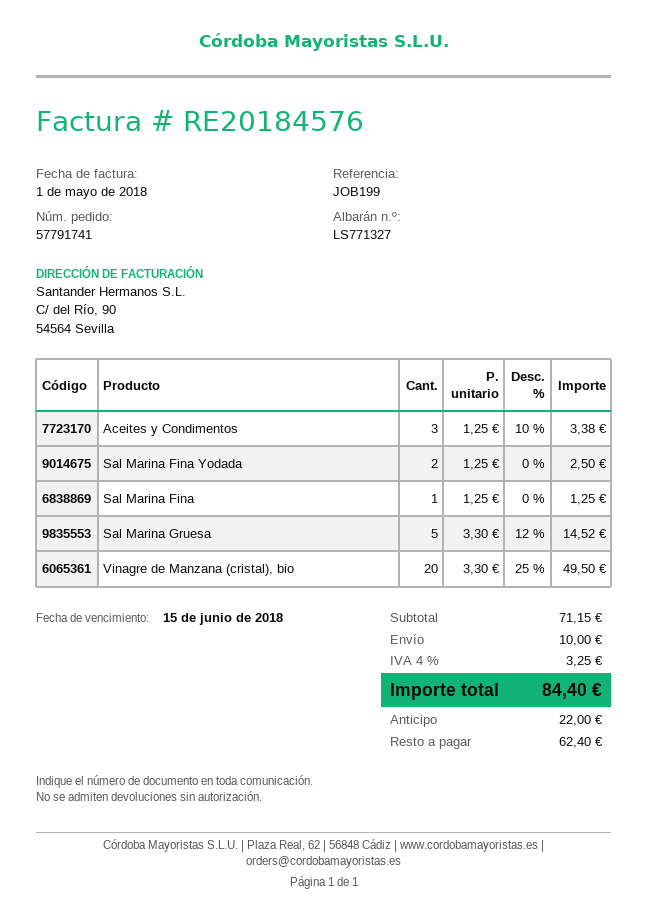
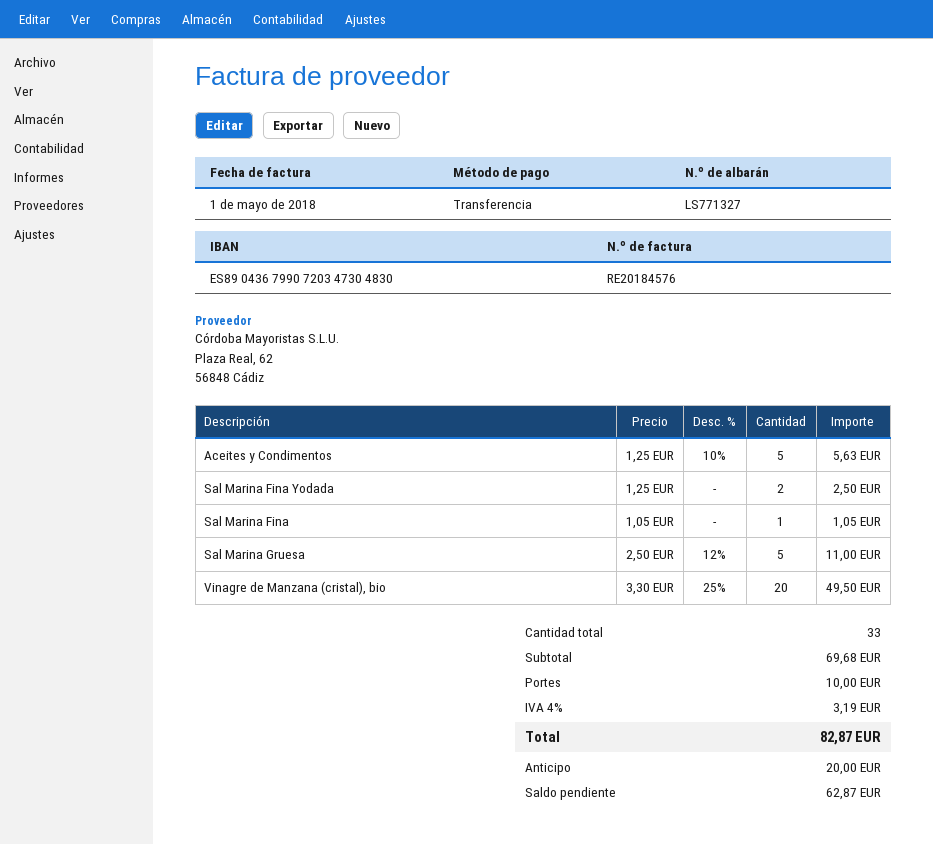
Aceites y Condimentos: 3 x 1.25 - 10% = 3.38 -> 5 x 1.25 - 10% = 5.63
Sal Marina Fina: 1 x 1.25 = 1.25 -> 1 x 1.05 = 1.05
Sal Marina Gruesa: 5 x 3.30 - 12% = 14.52 -> 5 x 2.50 - 12% = 11.00
subtotal: 71.15 -> 69.68
tax: 4% = 3.25 -> 4% = 3.19
total: 84.40 -> 82.87
deposit: 22.00 -> 20.00
balance: 62.40 -> 62.87

